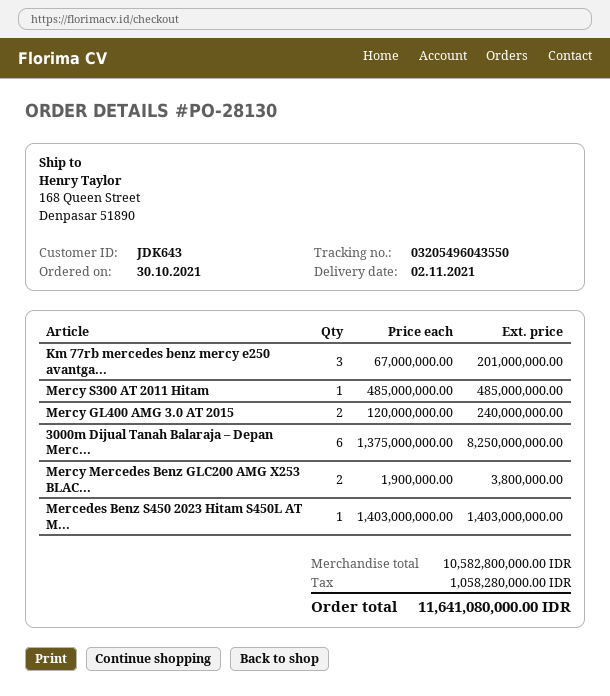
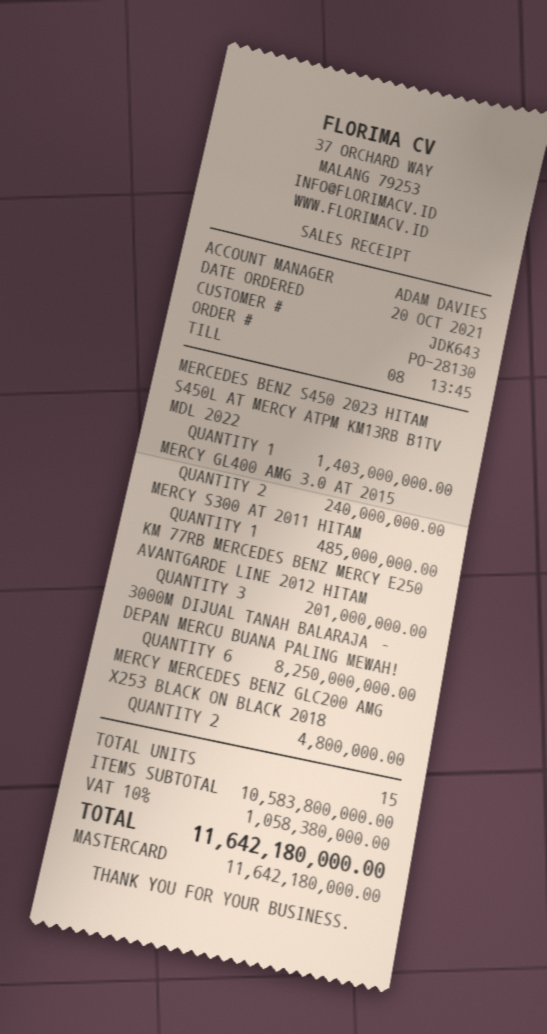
order date: 2021-10-30 -> 2021-10-20
Mercy Mercedes Benz GLC200 AMG X253 BLAC...: 2 for 3800000.00 -> 2 for 4800000.00
subtotal: 10582800000.00 -> 10583800000.00
tax: 1058280000.00 -> 1058380000.00
total: 11641080000.00 -> 11642180000.00

